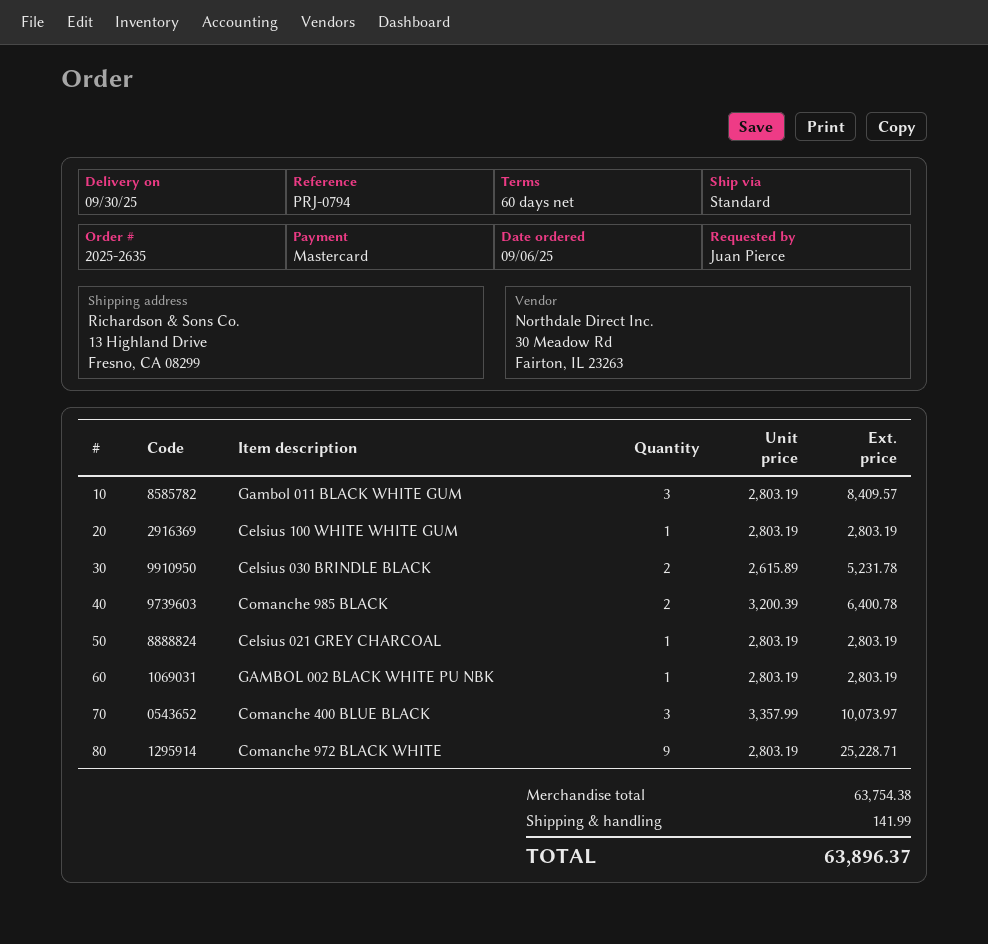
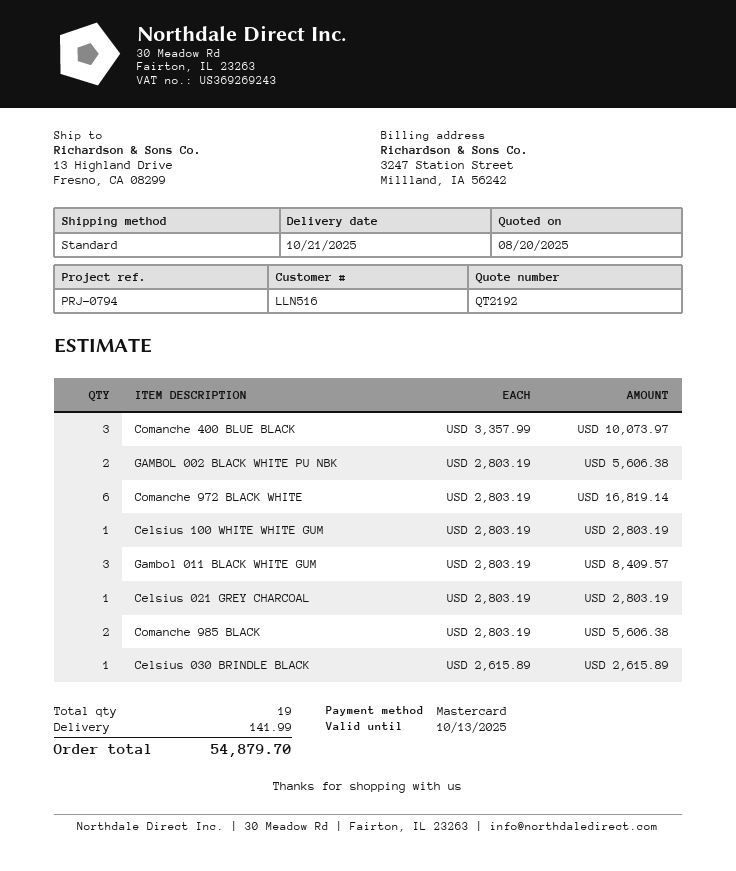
delivery date: 2025-09-30 -> 2025-10-21
Celsius 030 BRINDLE BLACK: 2 x 2615.89 = 5231.78 -> 1 x 2615.89 = 2615.89
Comanche 985 BLACK: 2 x 3200.39 = 6400.78 -> 2 x 2803.19 = 5606.38
GAMBOL 002 BLACK WHITE PU NBK: 1 x 2803.19 = 2803.19 -> 2 x 2803.19 = 5606.38
Comanche 972 BLACK WHITE: 9 x 2803.19 = 25228.71 -> 6 x 2803.19 = 16819.14
total: 63896.37 -> 54879.70

